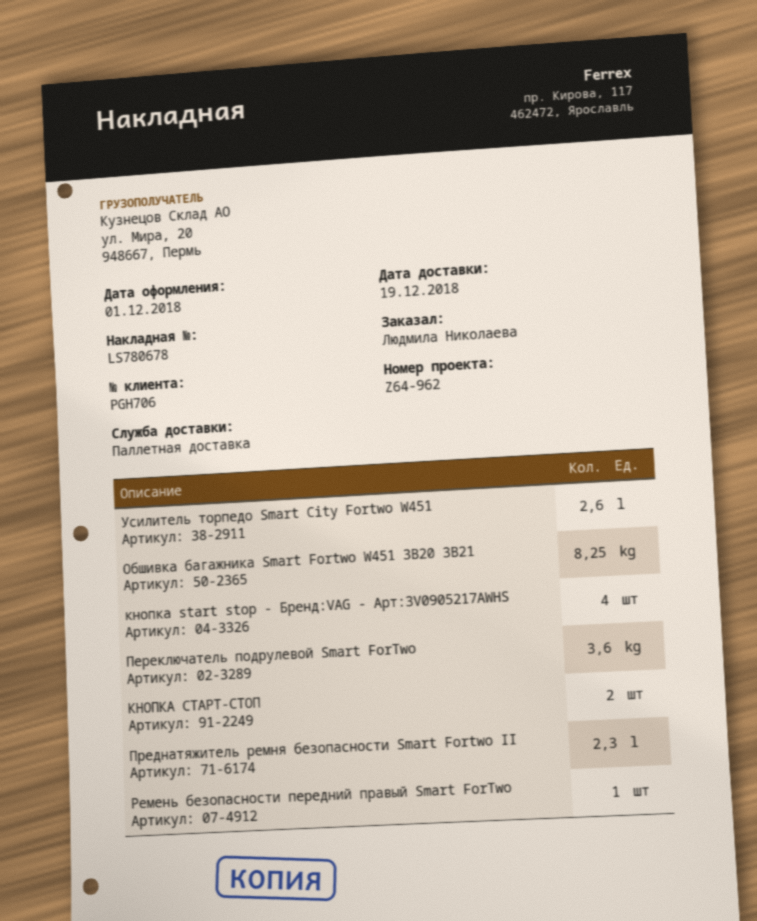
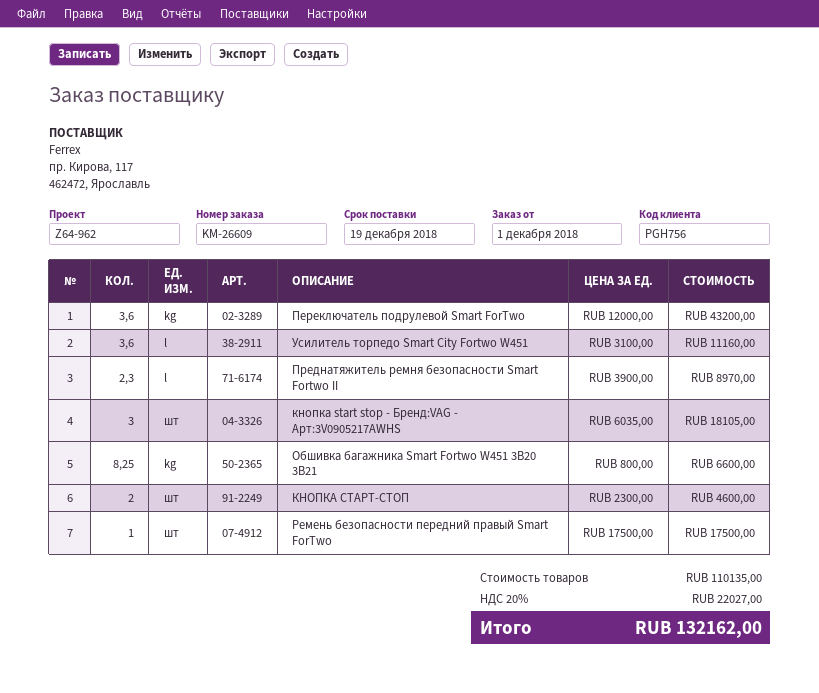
customer number: PGH706 -> PGH756
Усилитель торпедо Smart City Fortwo W451: 2.6 -> 3.6
кнопка start stop - Бренд:VAG - Арт:3V0905217AWHS: 4 -> 3

